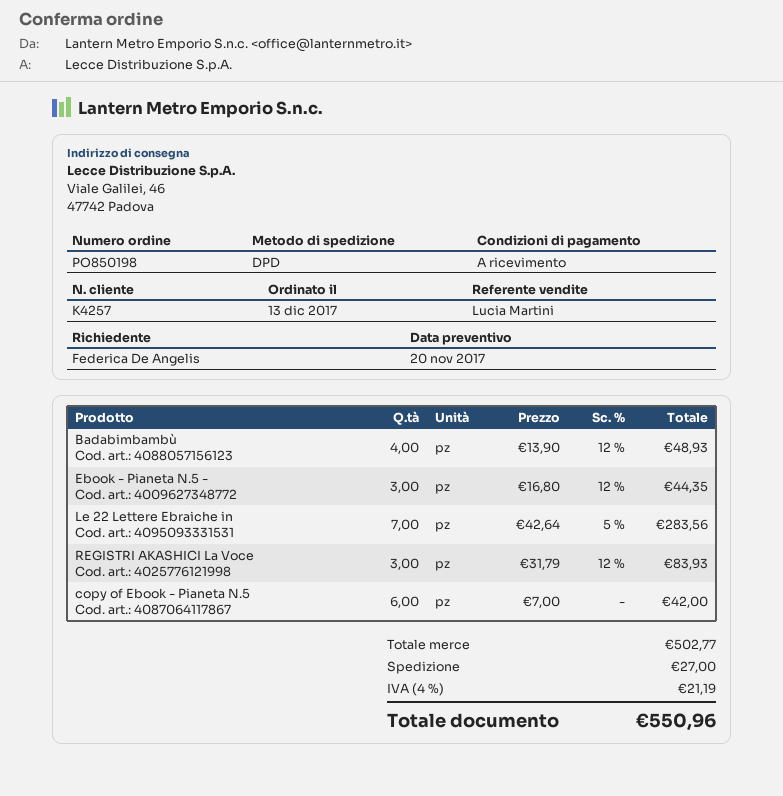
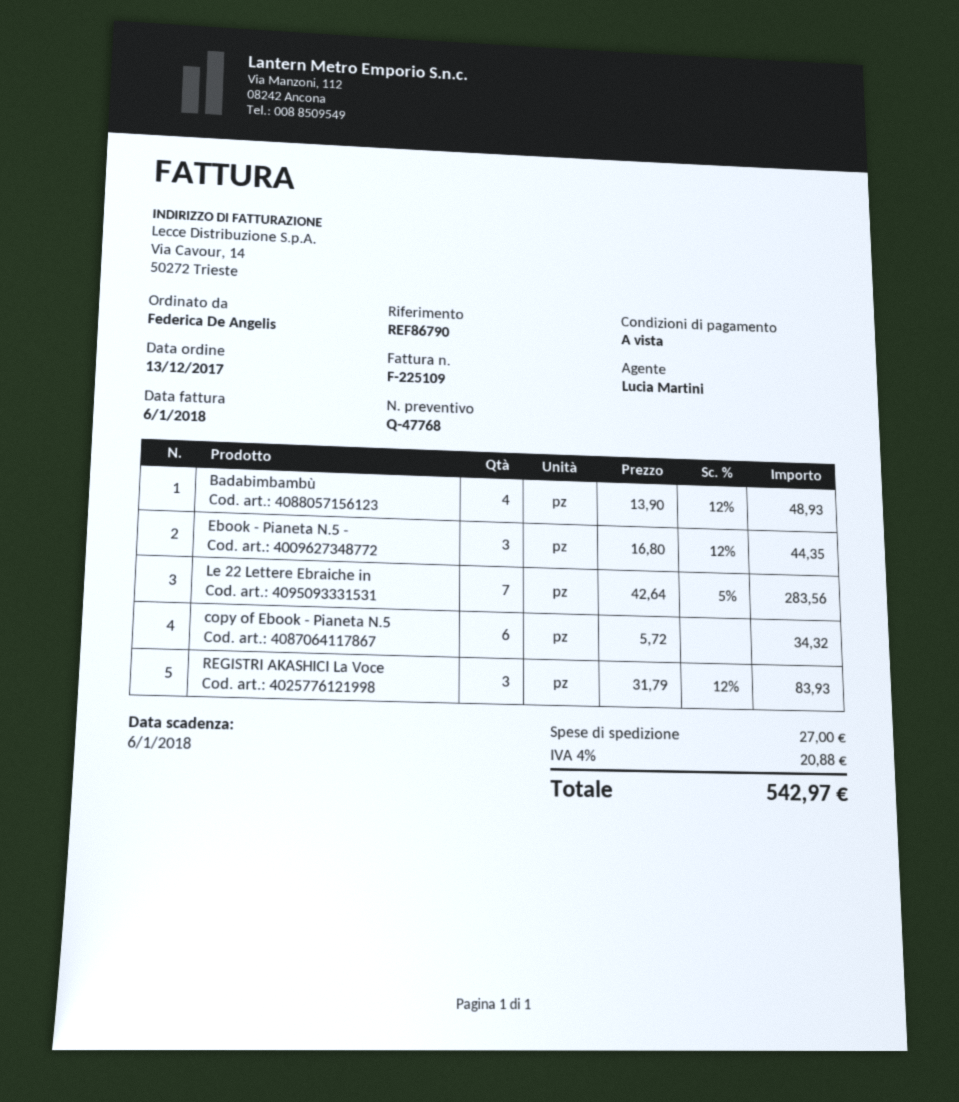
copy of Ebook - Pianeta N.5: 6 x 7.00 = 42.00 -> 6 x 5.72 = 34.32
tax: 4% = 21.19 -> 4% = 20.88
total: 550.96 -> 542.97

